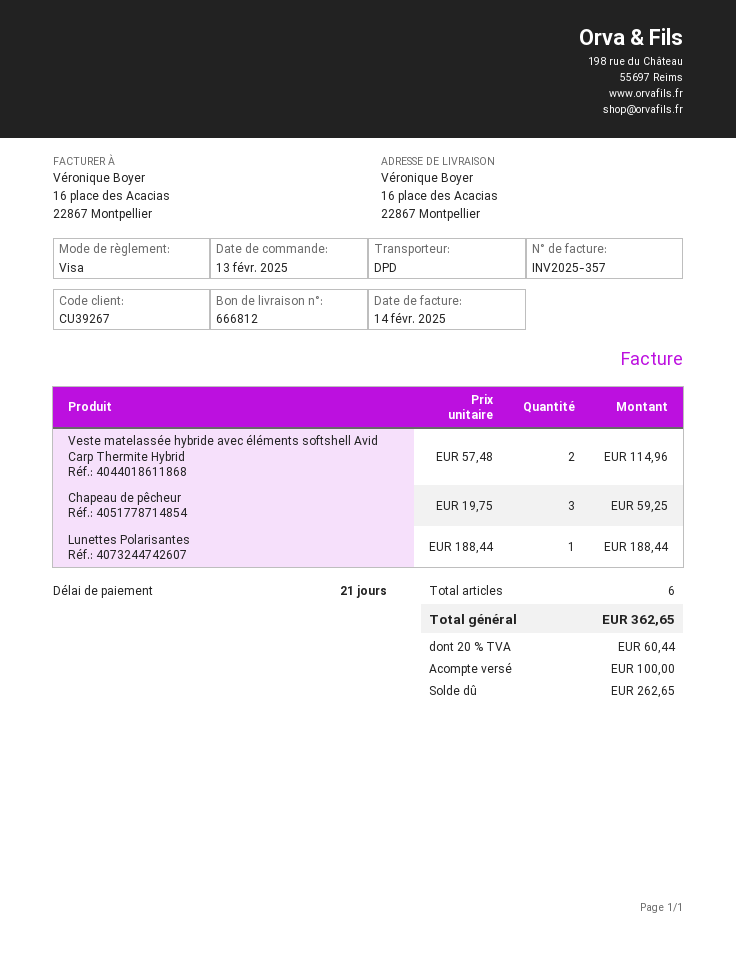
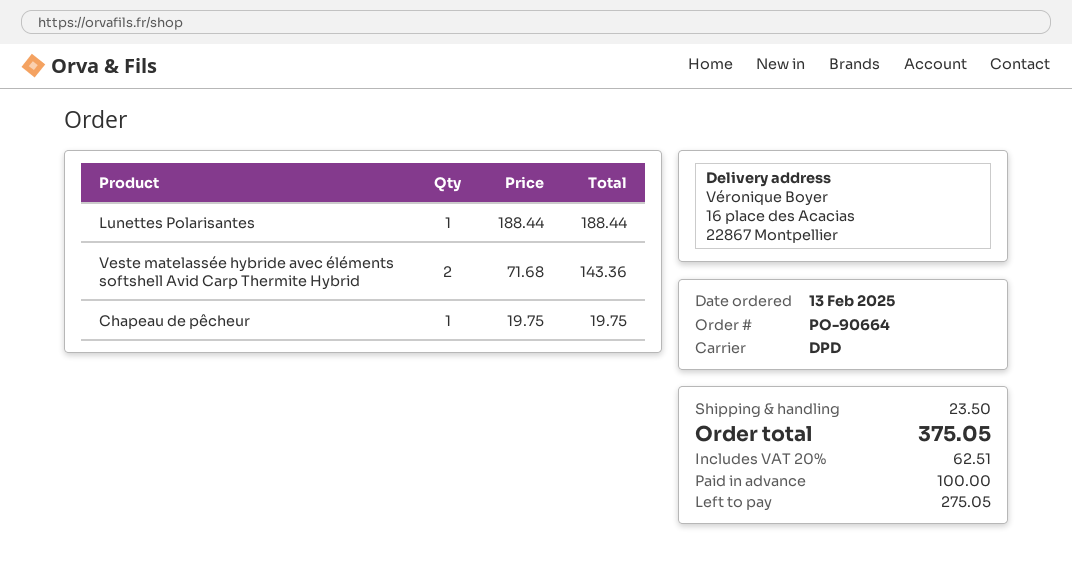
Veste matelassée hybride avec éléments softshell Avid Carp Thermite Hybrid: 2 x 57.48 = 114.96 -> 2 x 71.68 = 143.36
Chapeau de pêcheur: 3 x 19.75 = 59.25 -> 1 x 19.75 = 19.75
shipping: none -> 23.50
tax: 20% = 60.44 -> 20% = 62.51
total: 362.65 -> 375.05
balance: 262.65 -> 275.05

